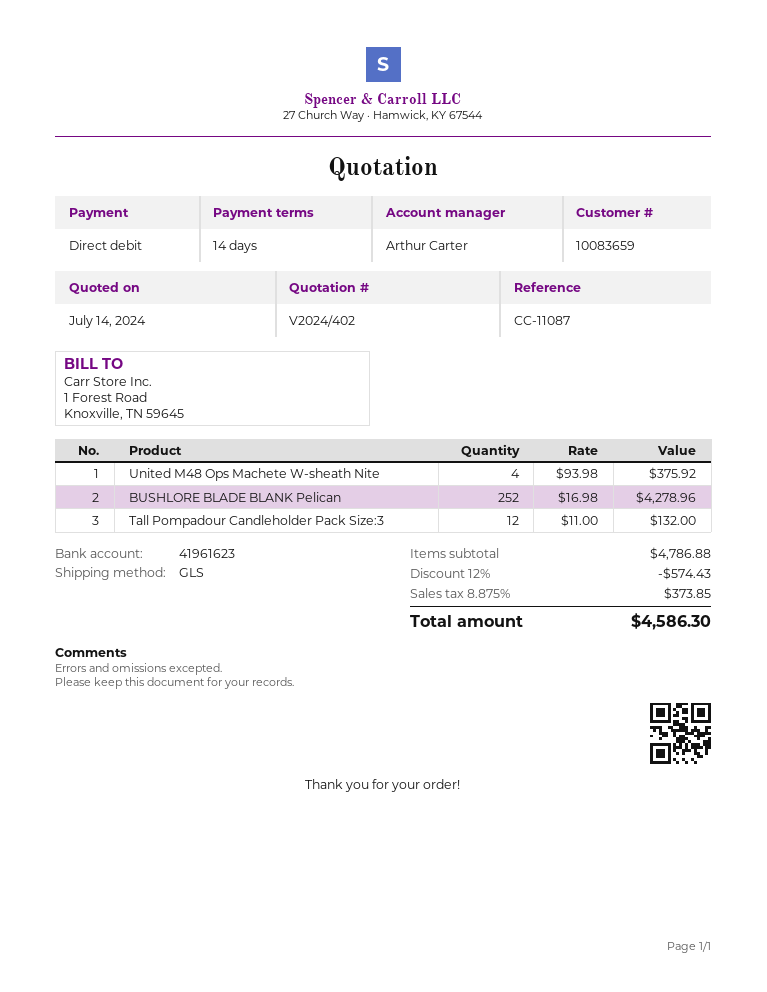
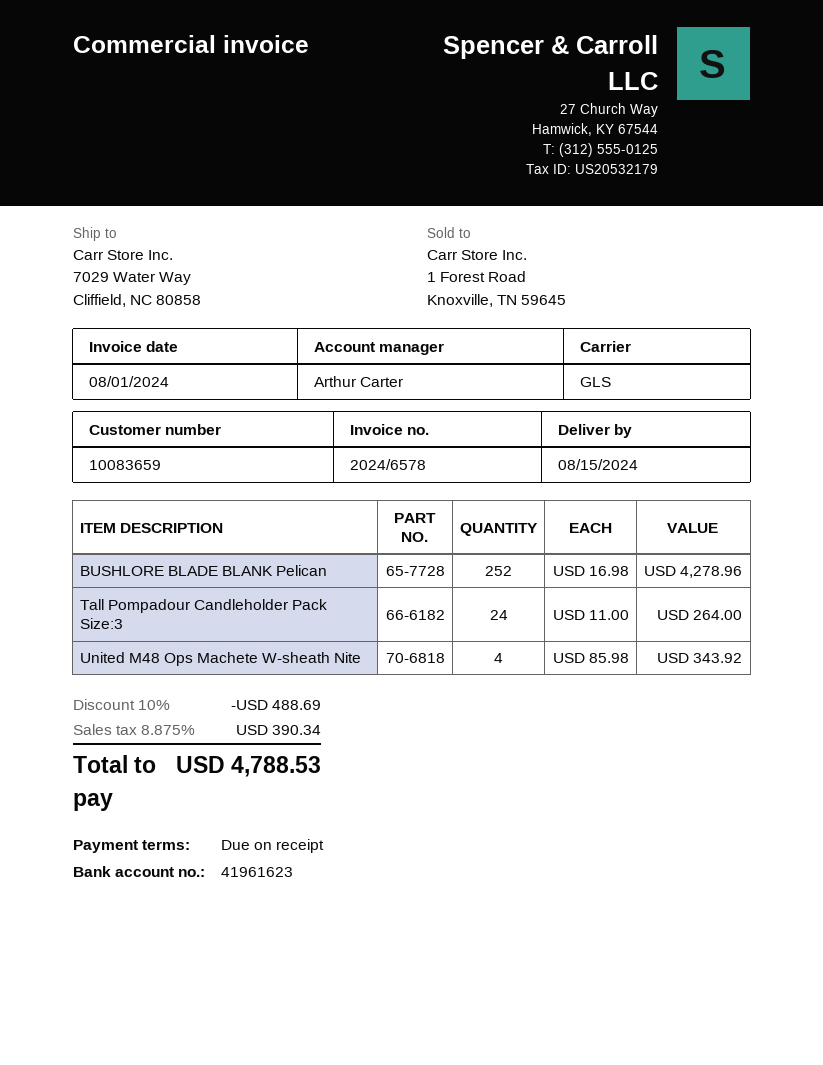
payment terms: 14 days -> on receipt
United M48 Ops Machete W-sheath Nite: 4 x 93.98 = 375.92 -> 4 x 85.98 = 343.92
Tall Pompadour Candleholder Pack Size:3: 12 x 11.00 = 132.00 -> 24 x 11.00 = 264.00
discount: 12% = 574.43 -> 10% = 488.69
tax: 8.875% = 373.85 -> 8.875% = 390.34
total: 4586.30 -> 4788.53

